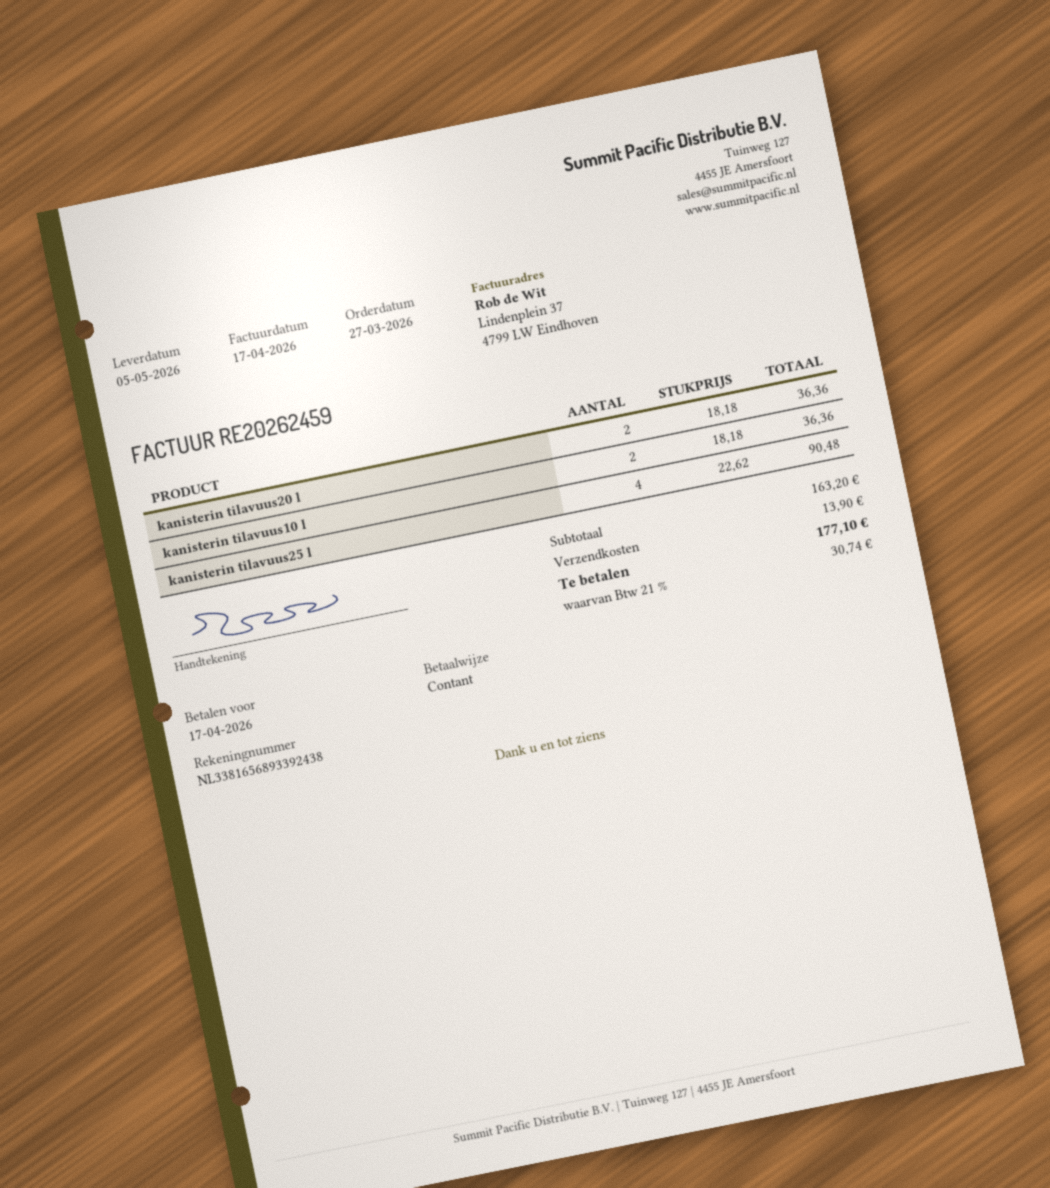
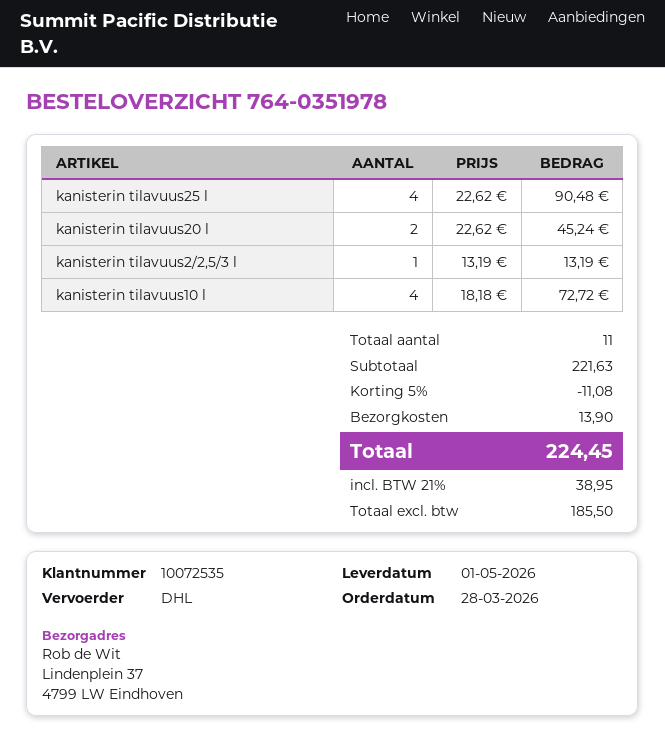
order date: 2026-03-27 -> 2026-03-28
delivery date: 2026-05-05 -> 2026-05-01
kanisterin tilavuus20 l: 2 x 18.18 = 36.36 -> 2 x 22.62 = 45.24
kanisterin tilavuus10 l: 2 x 18.18 = 36.36 -> 4 x 18.18 = 72.72
kanisterin tilavuus2/2,5/3 l: none -> 1 x 13.19 = 13.19
subtotal: 163.20 -> 221.63
discount: none -> 5% = 11.08
tax: 21% = 30.74 -> 21% = 38.95
total: 177.10 -> 224.45

